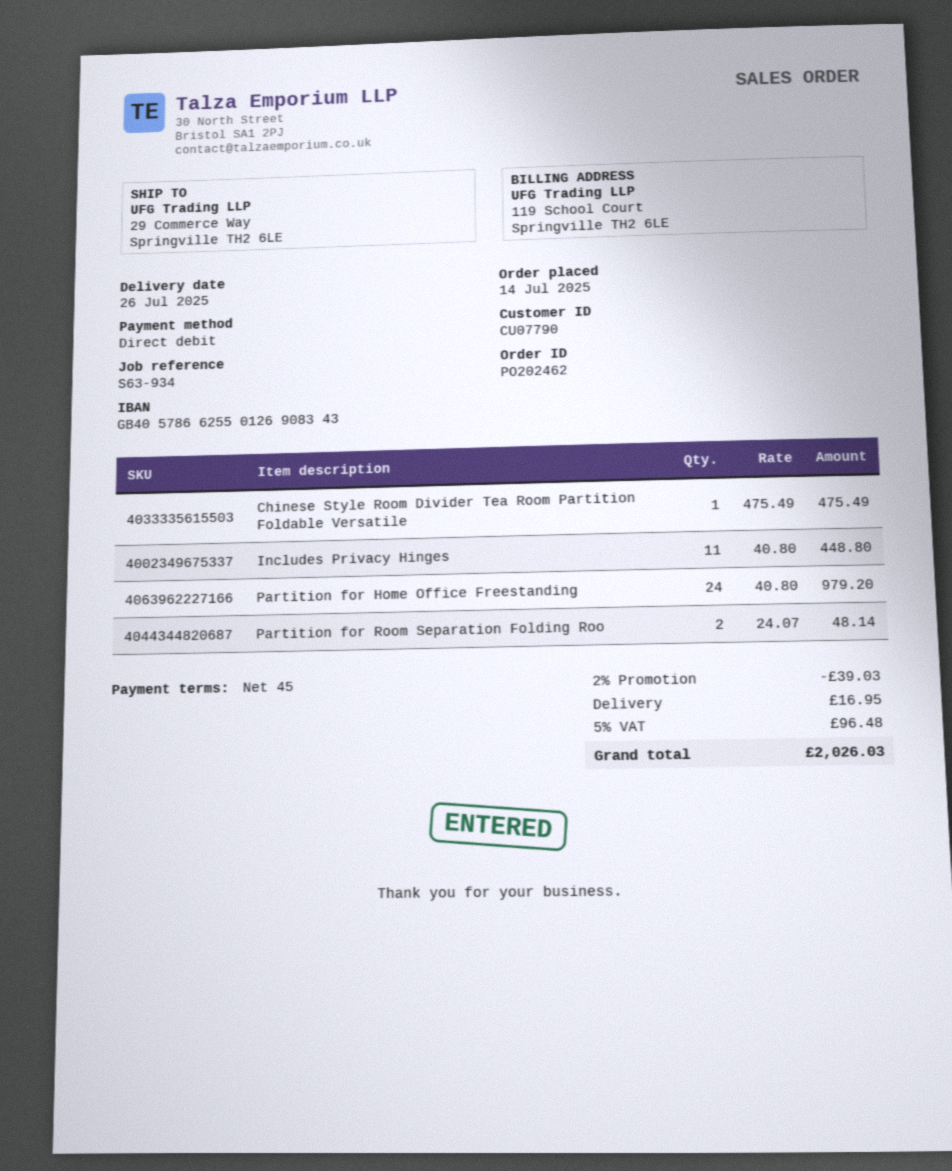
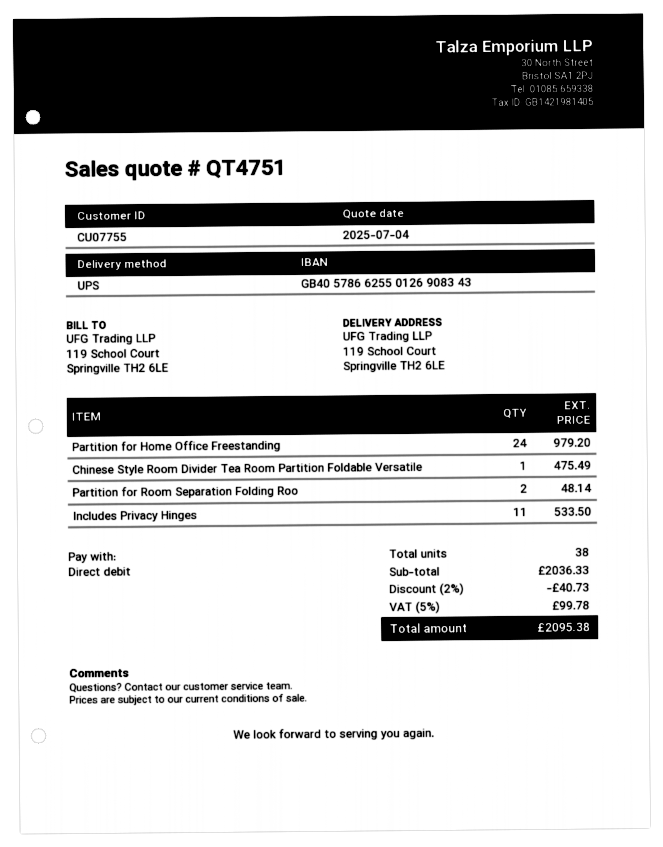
customer number: CU07790 -> CU07755
ship to: 29 Commerce Way, Springville TH2 6LE -> 119 School Court, Springville TH2 6LE
Includes Privacy Hinges: 11 for 448.80 -> 11 for 533.50
discount: 2% = 39.03 -> 2% = 40.73
shipping: 16.95 -> none
tax: 5% = 96.48 -> 5% = 99.78
total: 2026.03 -> 2095.38

